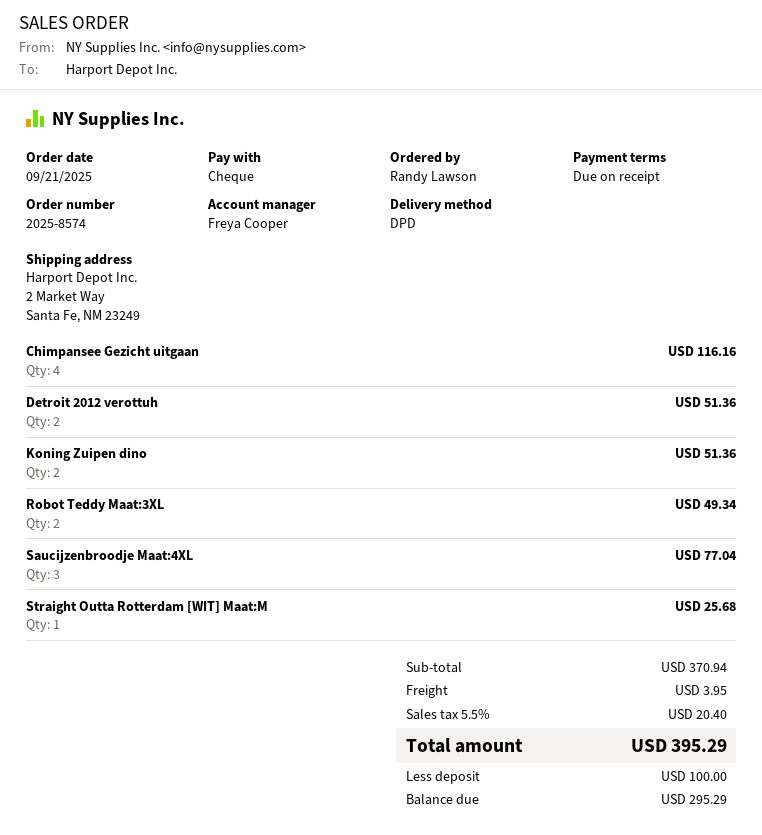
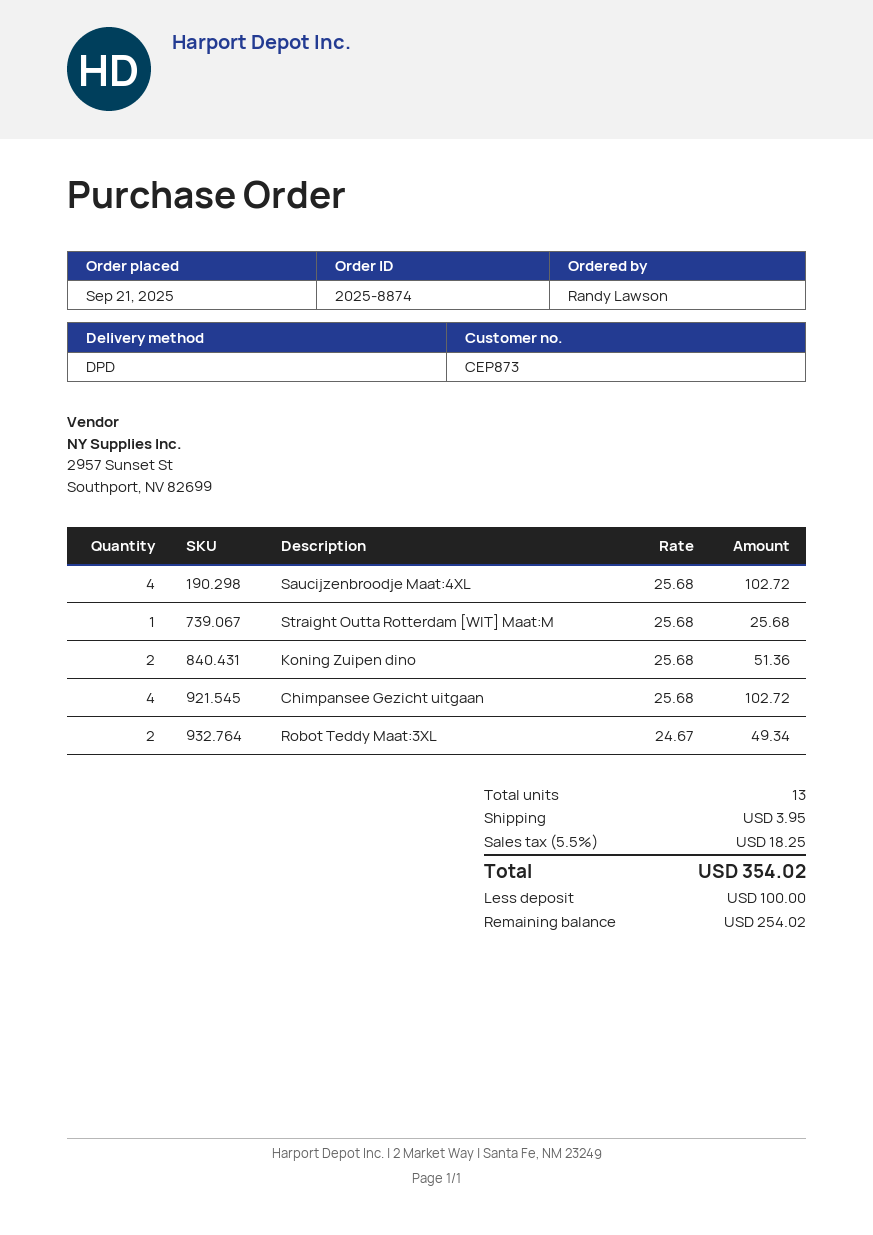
order number: 2025-8574 -> 2025-8874
Chimpansee Gezicht uitgaan: 4 for 116.16 -> 4 for 102.72
Detroit 2012 verottuh: 2 for 51.36 -> none
Saucijzenbroodje Maat:4XL: 3 for 77.04 -> 4 for 102.72
tax: 5.5% = 20.40 -> 5.5% = 18.25
total: 395.29 -> 354.02
balance: 295.29 -> 254.02

